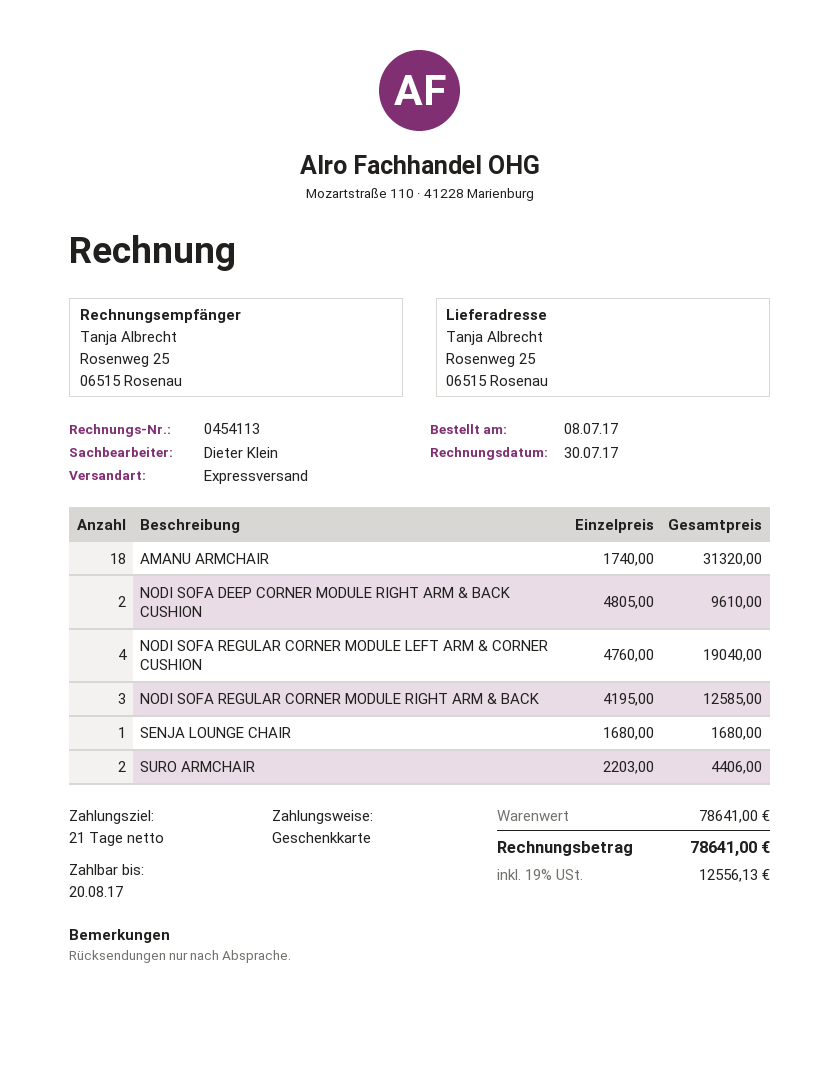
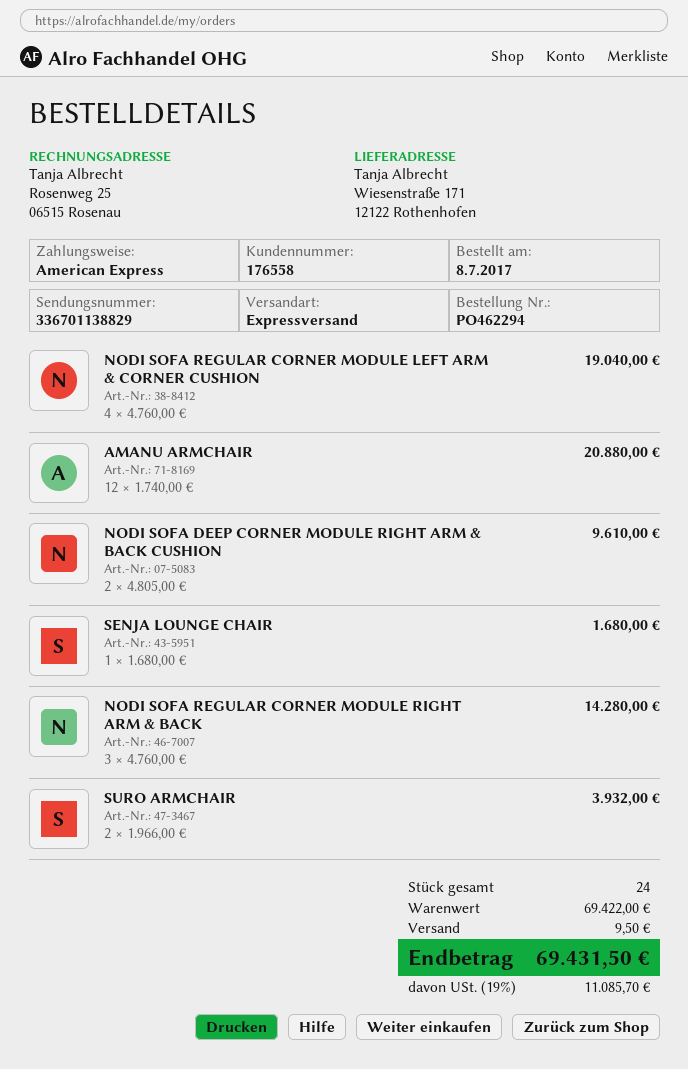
payment method: gift card -> American Express
ship to: Rosenweg 25, 06515 Rosenau -> Wiesenstraße 171, 12122 Rothenhofen
AMANU ARMCHAIR: 18 x 1740.00 = 31320.00 -> 12 x 1740.00 = 20880.00
NODI SOFA REGULAR CORNER MODULE RIGHT ARM & BACK: 3 x 4195.00 = 12585.00 -> 3 x 4760.00 = 14280.00
SURO ARMCHAIR: 2 x 2203.00 = 4406.00 -> 2 x 1966.00 = 3932.00
subtotal: 78641.00 -> 69422.00
shipping: none -> 9.50
tax: 19% = 12556.13 -> 19% = 11085.70
total: 78641.00 -> 69431.50

